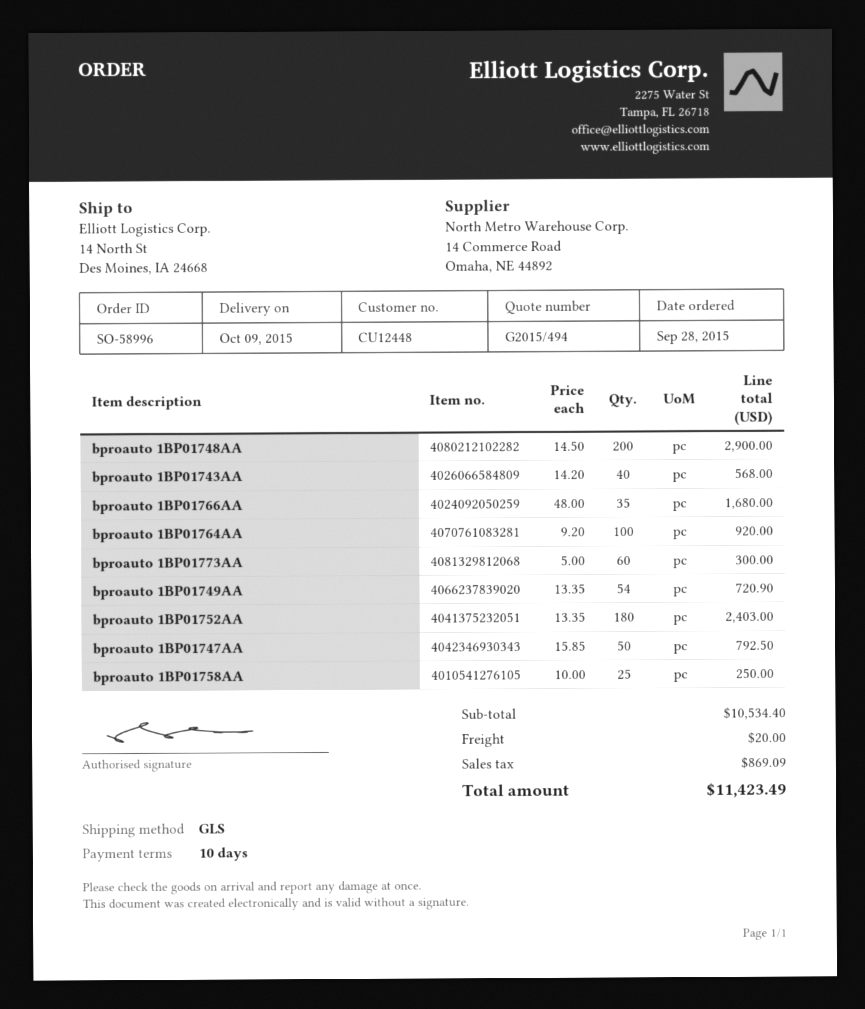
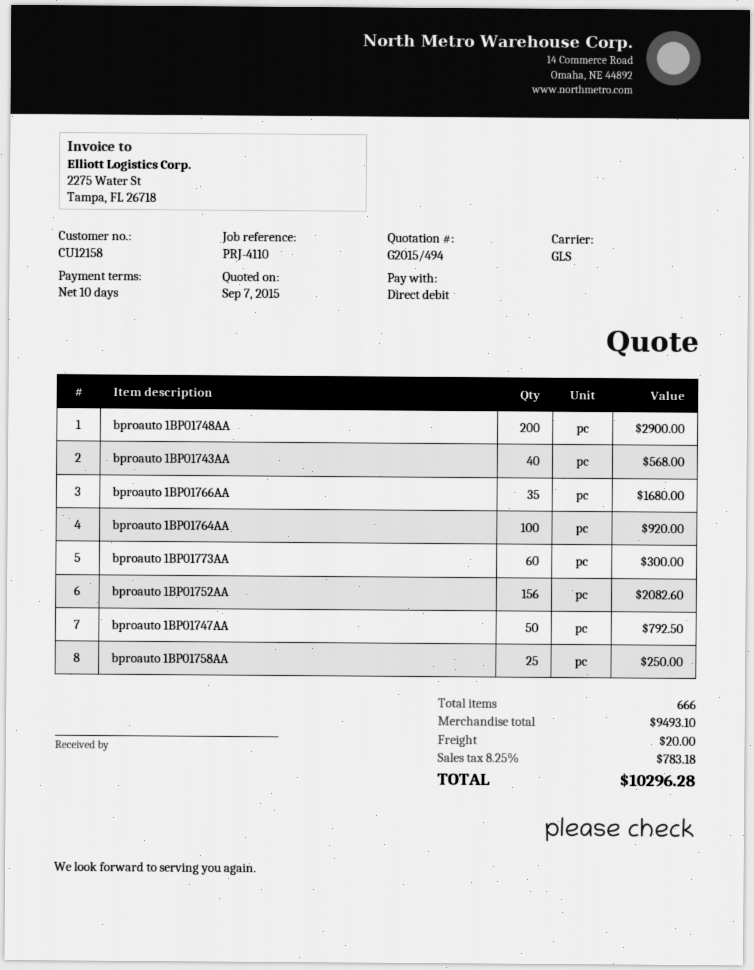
customer number: CU12448 -> CU12158
bproauto 1BP01749AA: 54 for 720.90 -> none
bproauto 1BP01752AA: 180 for 2403.00 -> 156 for 2082.60
subtotal: 10534.40 -> 9493.10
tax: 869.09 -> 783.18
total: 11423.49 -> 10296.28

